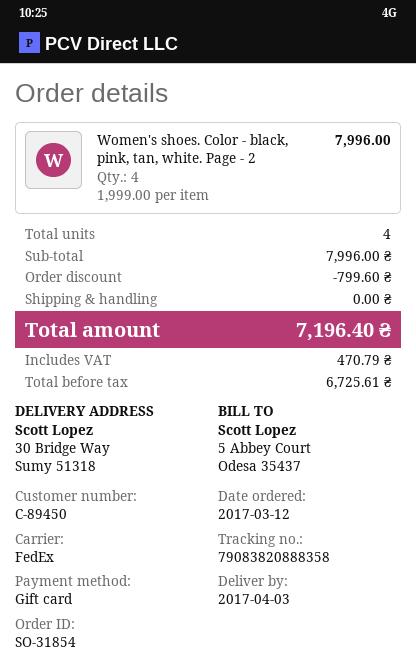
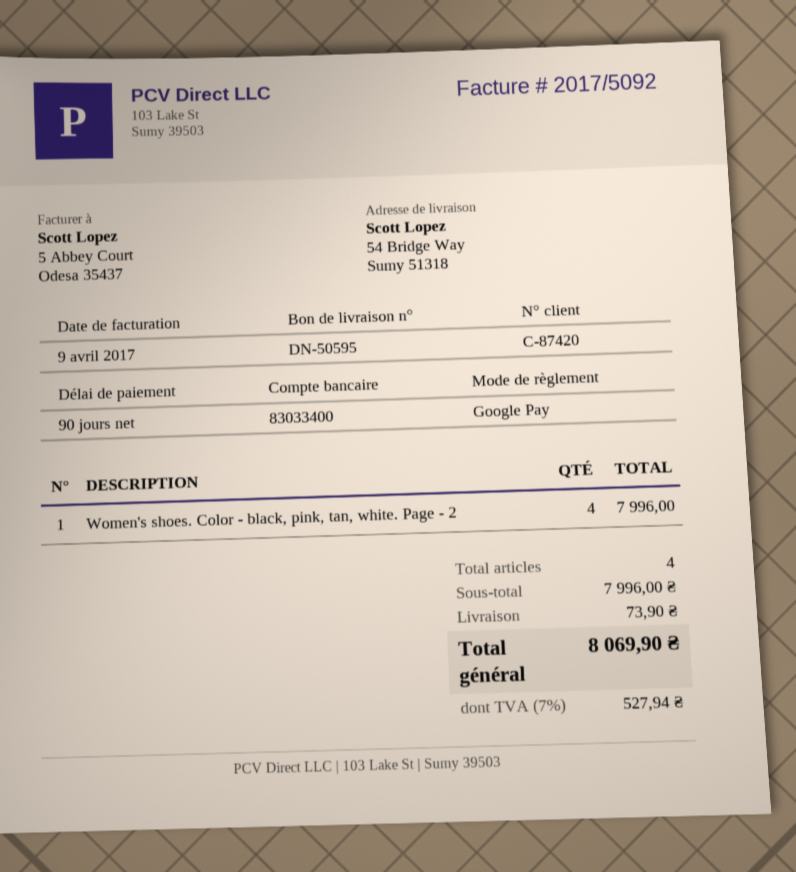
customer number: C-89450 -> C-87420
payment method: gift card -> Google Pay
ship to: 30 Bridge Way, Sumy 51318 -> 54 Bridge Way, Sumy 51318
discount: 799.60 -> none
shipping: 0.00 -> 73.90
tax: 470.79 -> 527.94
total: 7196.40 -> 8069.90

